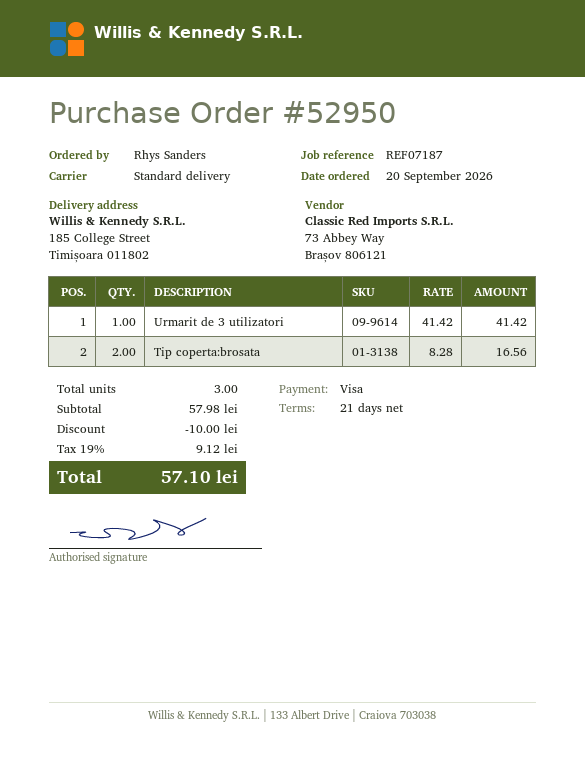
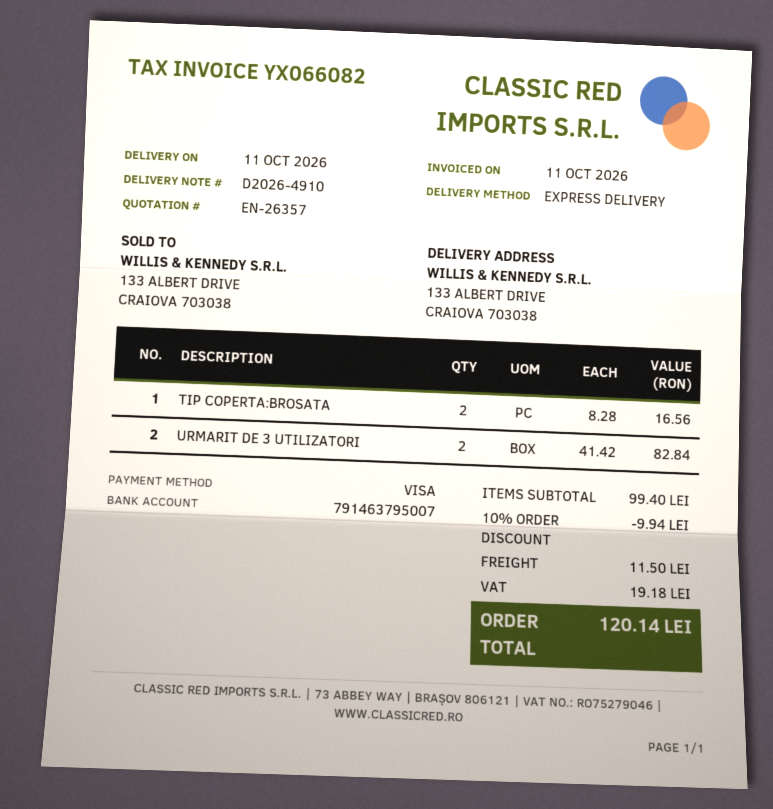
shipping method: standard -> express
ship to: 185 College Street, Timișoara 011802 -> 133 ALBERT DRIVE, CRAIOVA 703038
Urmarit de 3 utilizatori: 1 x 41.42 = 41.42 -> 2 x 41.42 = 82.84
subtotal: 57.98 -> 99.40
discount: 10.00 -> 9.94
shipping: none -> 11.50
tax: 9.12 -> 19.18
total: 57.10 -> 120.14

